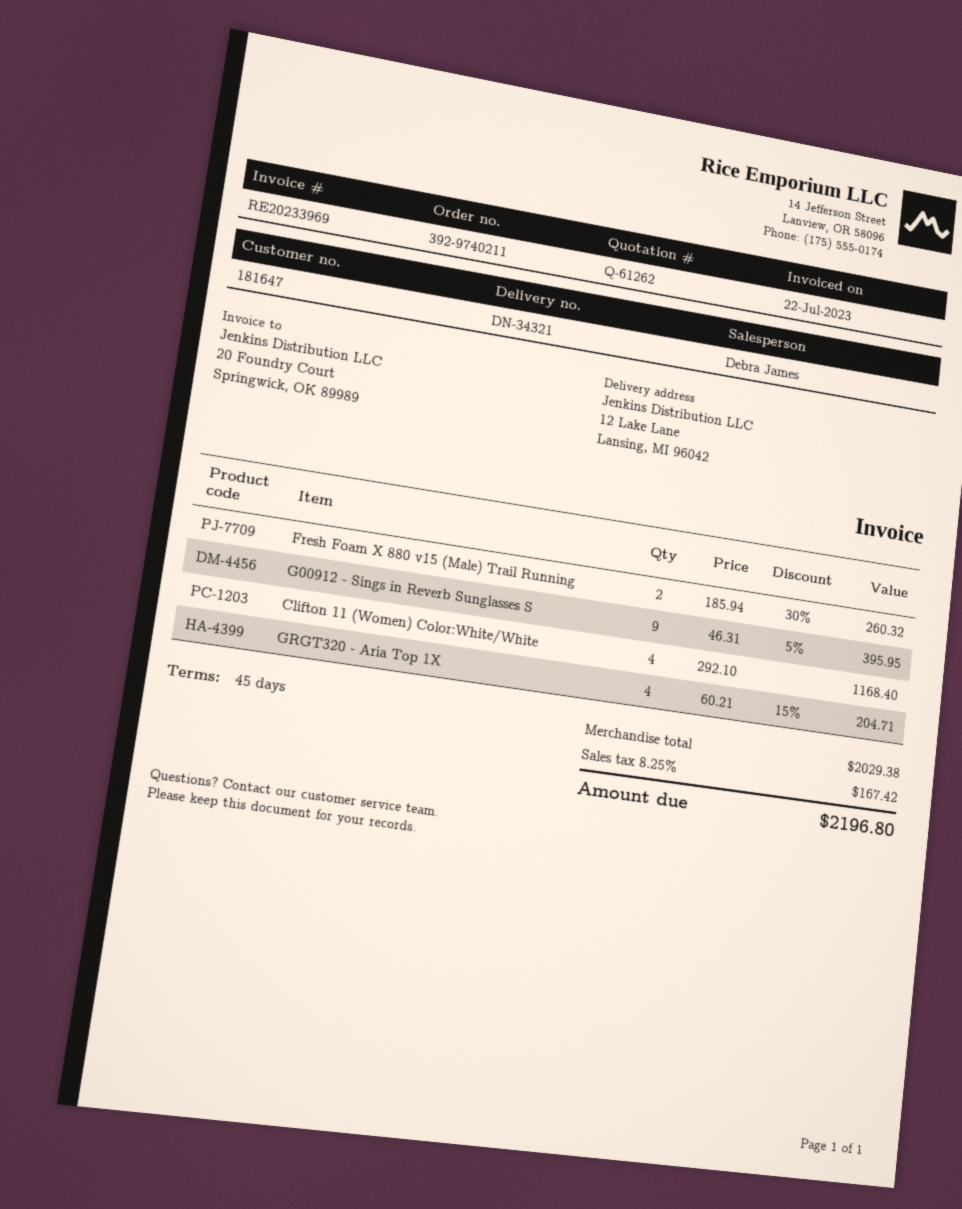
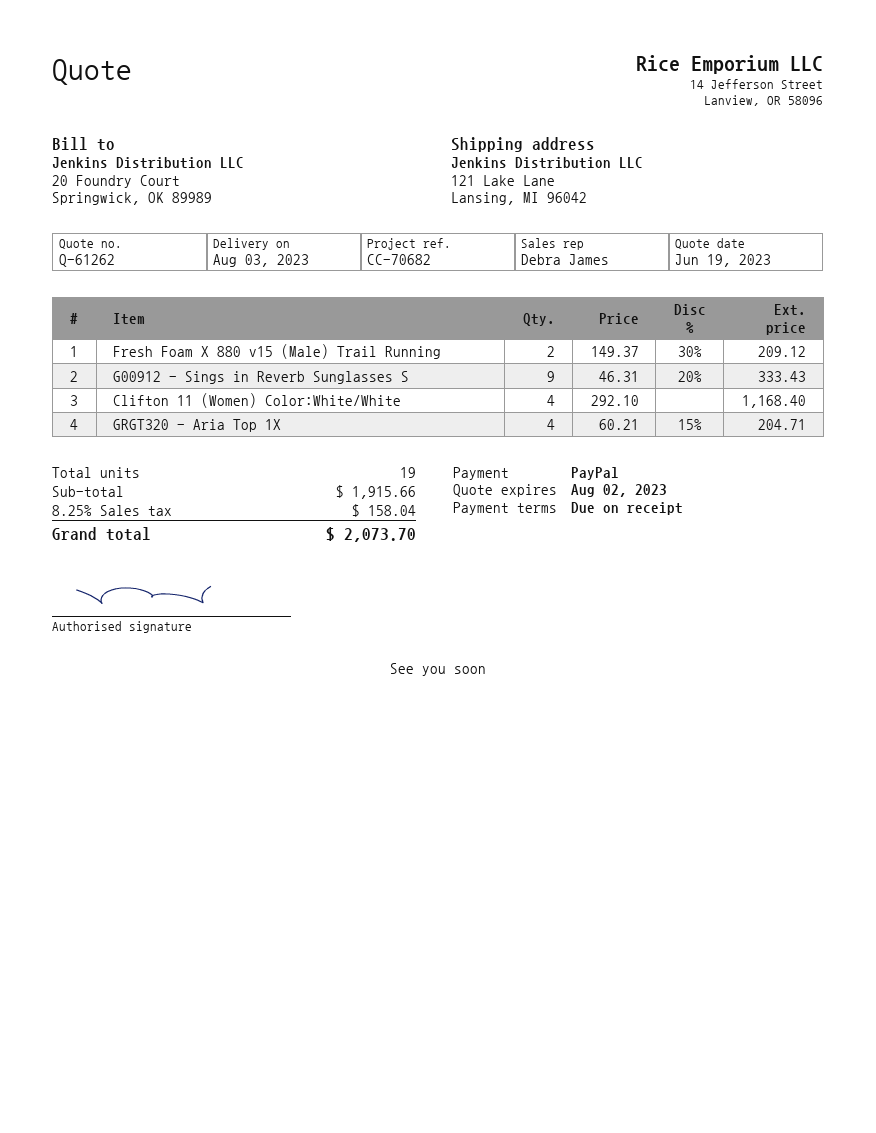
payment terms: 45 days -> on receipt
ship to: 12 Lake Lane, Lansing, MI 96042 -> 121 Lake Lane, Lansing, MI 96042
Fresh Foam X 880 v15 (Male) Trail Running: 2 x 185.94 - 30% = 260.32 -> 2 x 149.37 - 30% = 209.12
G00912 - Sings in Reverb Sunglasses S: 9 x 46.31 - 5% = 395.95 -> 9 x 46.31 - 20% = 333.43
subtotal: 2029.38 -> 1915.66
tax: 8.25% = 167.42 -> 8.25% = 158.04
total: 2196.80 -> 2073.70

